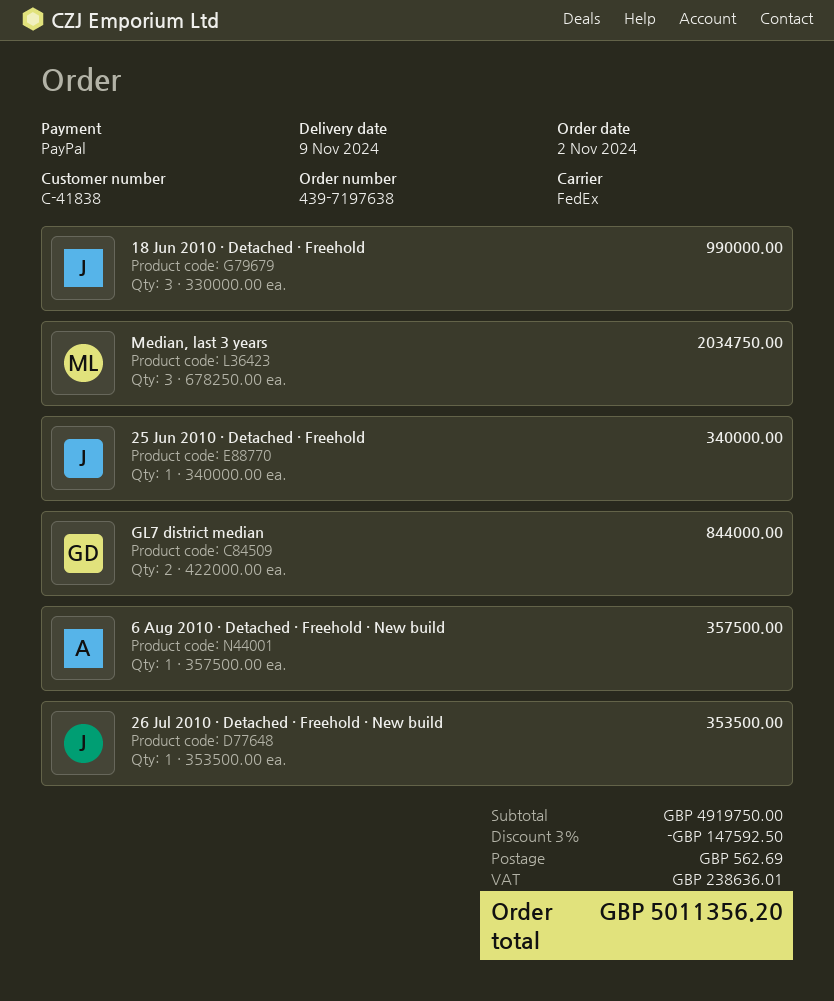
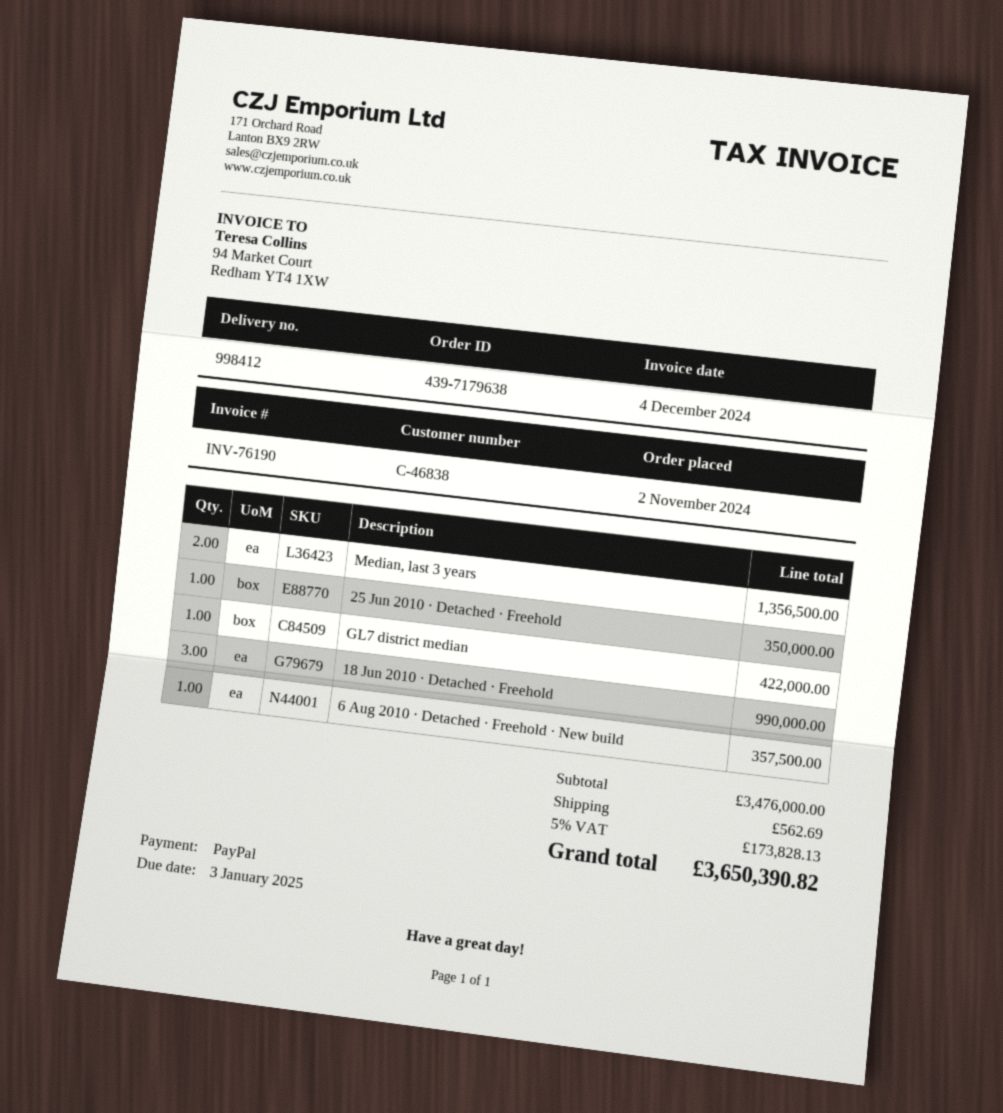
order number: 439-7197638 -> 439-7179638
customer number: C-41838 -> C-46838
Median, last 3 years: 3 for 2034750.00 -> 2 for 1356500.00
25 Jun 2010 · Detached · Freehold: 1 for 340000.00 -> 1 for 350000.00
GL7 district median: 2 for 844000.00 -> 1 for 422000.00
26 Jul 2010 · Detached · Freehold · New build: 1 for 353500.00 -> none
subtotal: 4919750.00 -> 3476000.00
discount: 3% = 147592.50 -> none
tax: 238636.01 -> 173828.13
total: 5011356.20 -> 3650390.82

